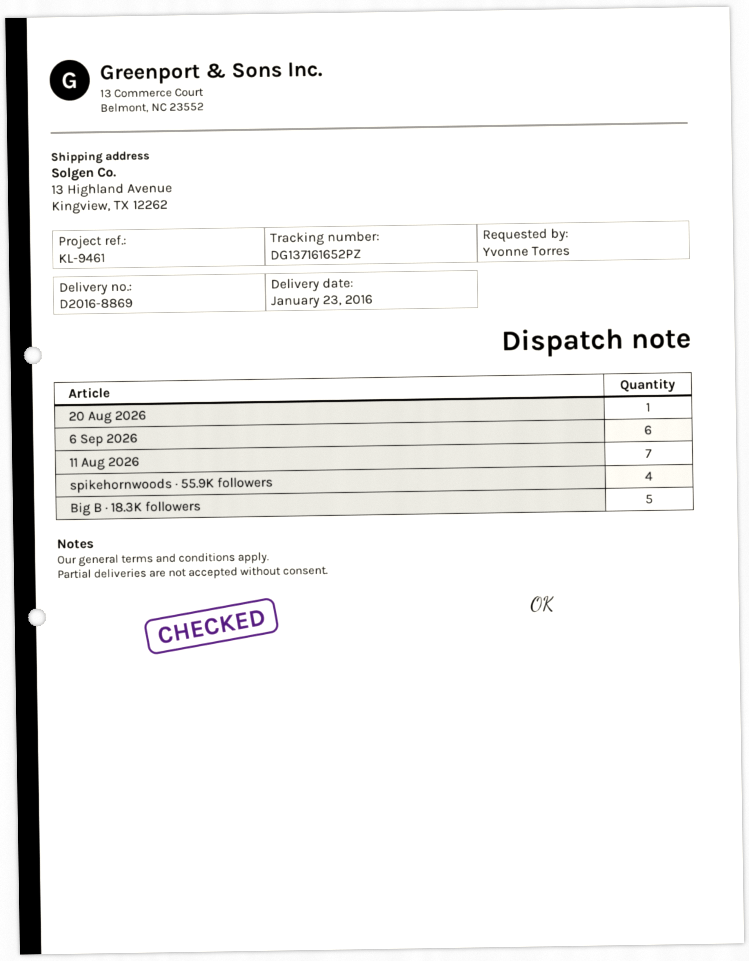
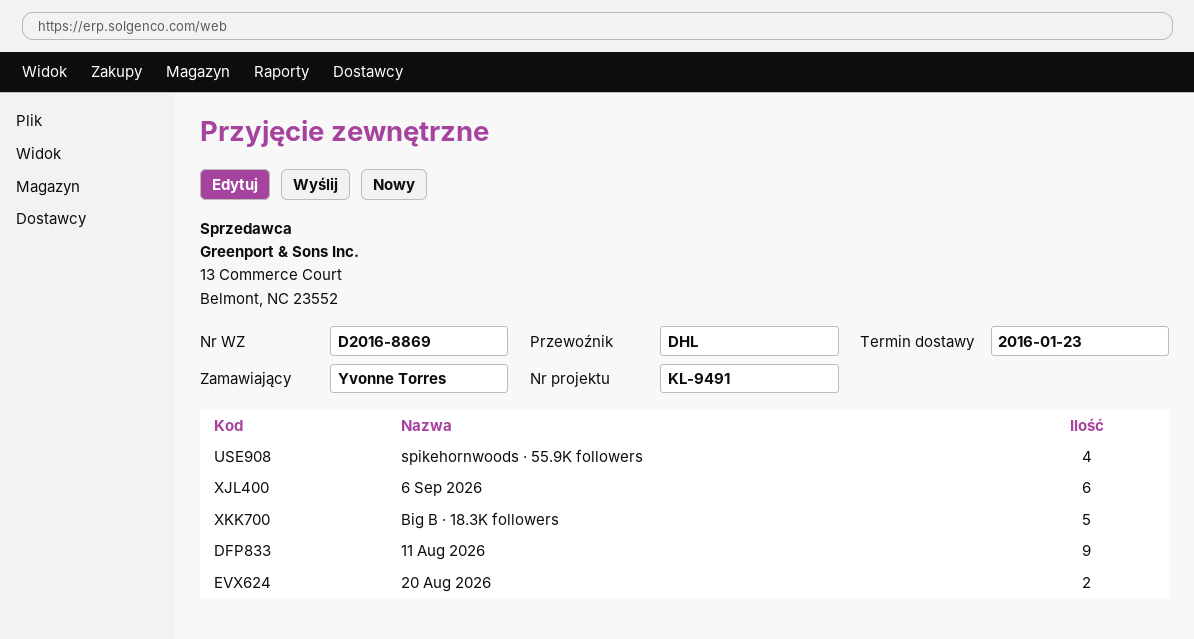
reference: KL-9461 -> KL-9491
20 Aug 2026: 1 -> 2
11 Aug 2026: 7 -> 9

